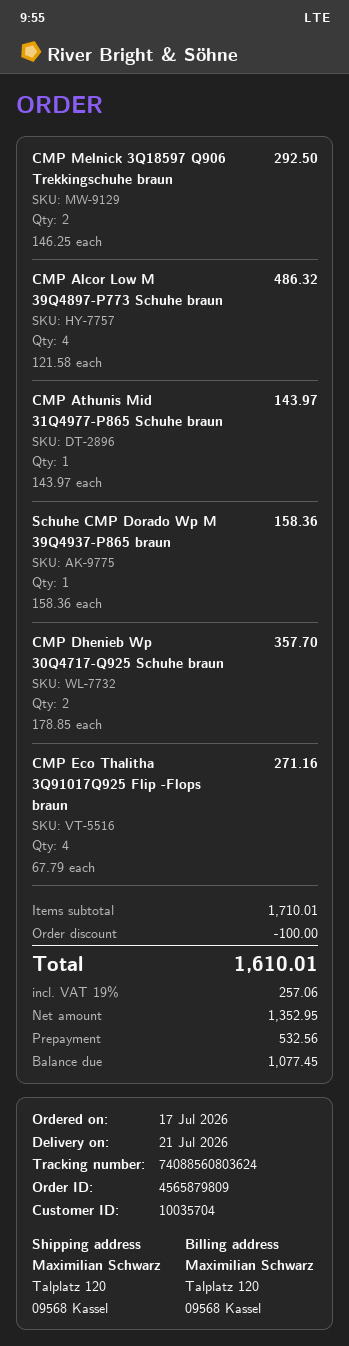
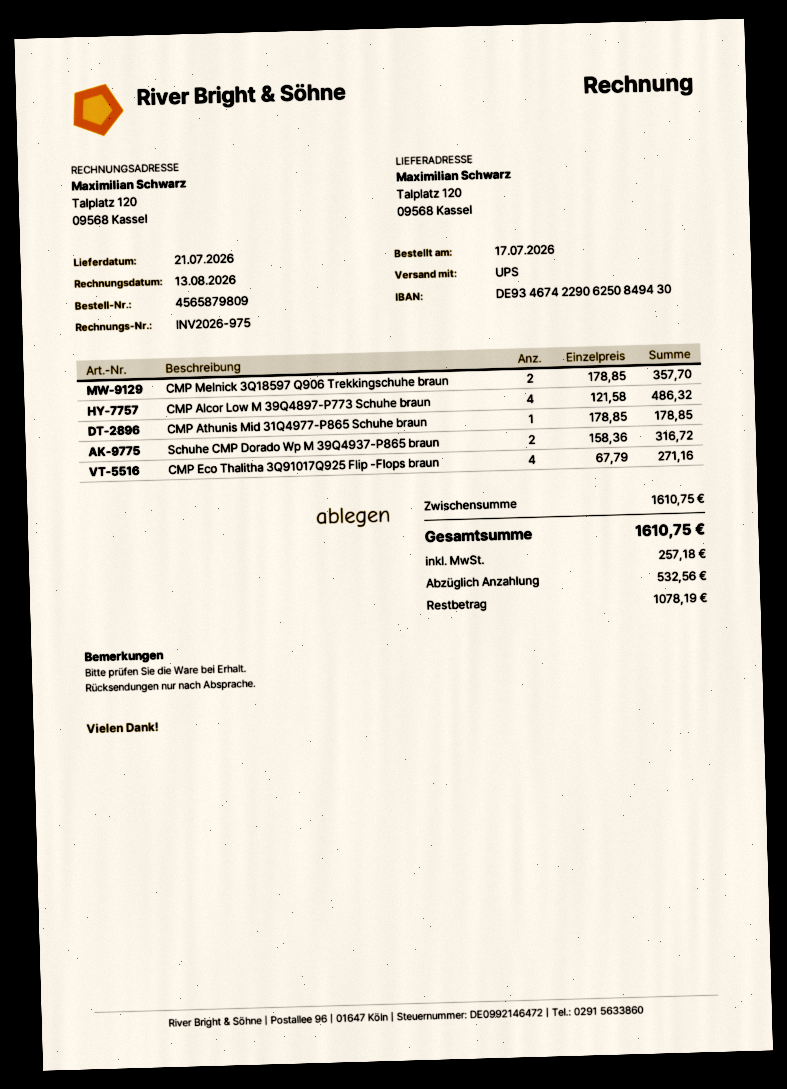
CMP Melnick 3Q18597 Q906 Trekkingschuhe braun: 2 x 146.25 = 292.50 -> 2 x 178.85 = 357.70
CMP Athunis Mid 31Q4977-P865 Schuhe braun: 1 x 143.97 = 143.97 -> 1 x 178.85 = 178.85
Schuhe CMP Dorado Wp M 39Q4937-P865 braun: 1 x 158.36 = 158.36 -> 2 x 158.36 = 316.72
CMP Dhenieb Wp 30Q4717-Q925 Schuhe braun: 2 x 178.85 = 357.70 -> none
subtotal: 1710.01 -> 1610.75
discount: 100.00 -> none
tax: 257.06 -> 257.18
total: 1610.01 -> 1610.75
balance: 1077.45 -> 1078.19

